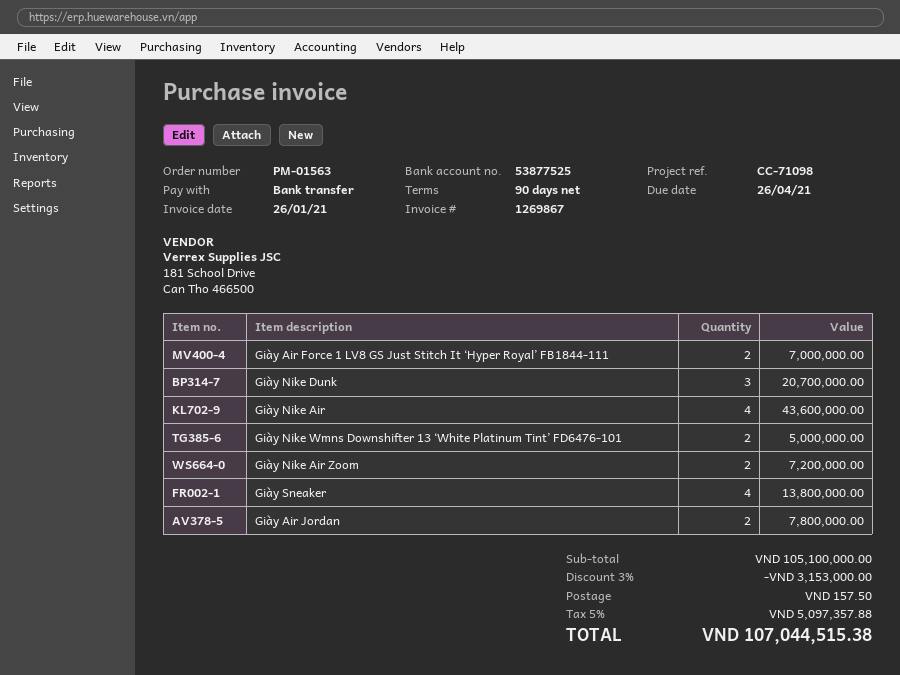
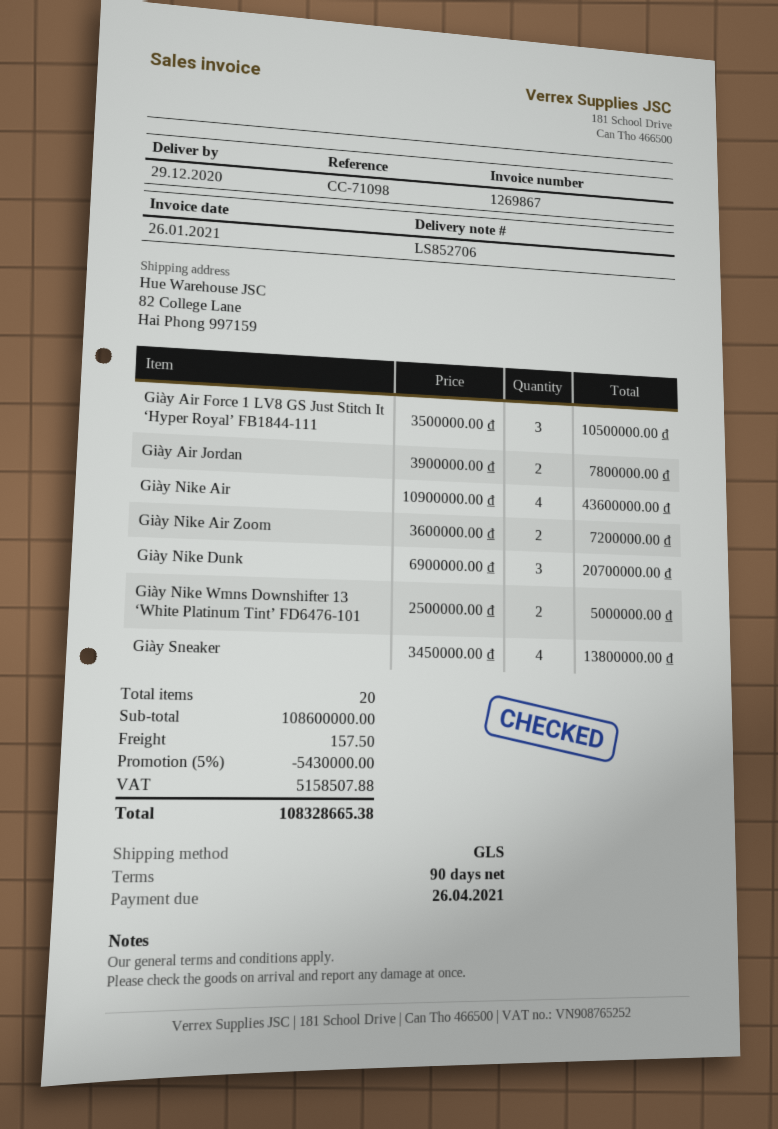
Giày Air Force 1 LV8 GS Just Stitch It ‘Hyper Royal’ FB1844-111: 2 for 7000000.00 -> 3 for 10500000.00
subtotal: 105100000.00 -> 108600000.00
discount: 3% = 3153000.00 -> 5% = 5430000.00
tax: 5097357.88 -> 5158507.88
total: 107044515.38 -> 108328665.38

